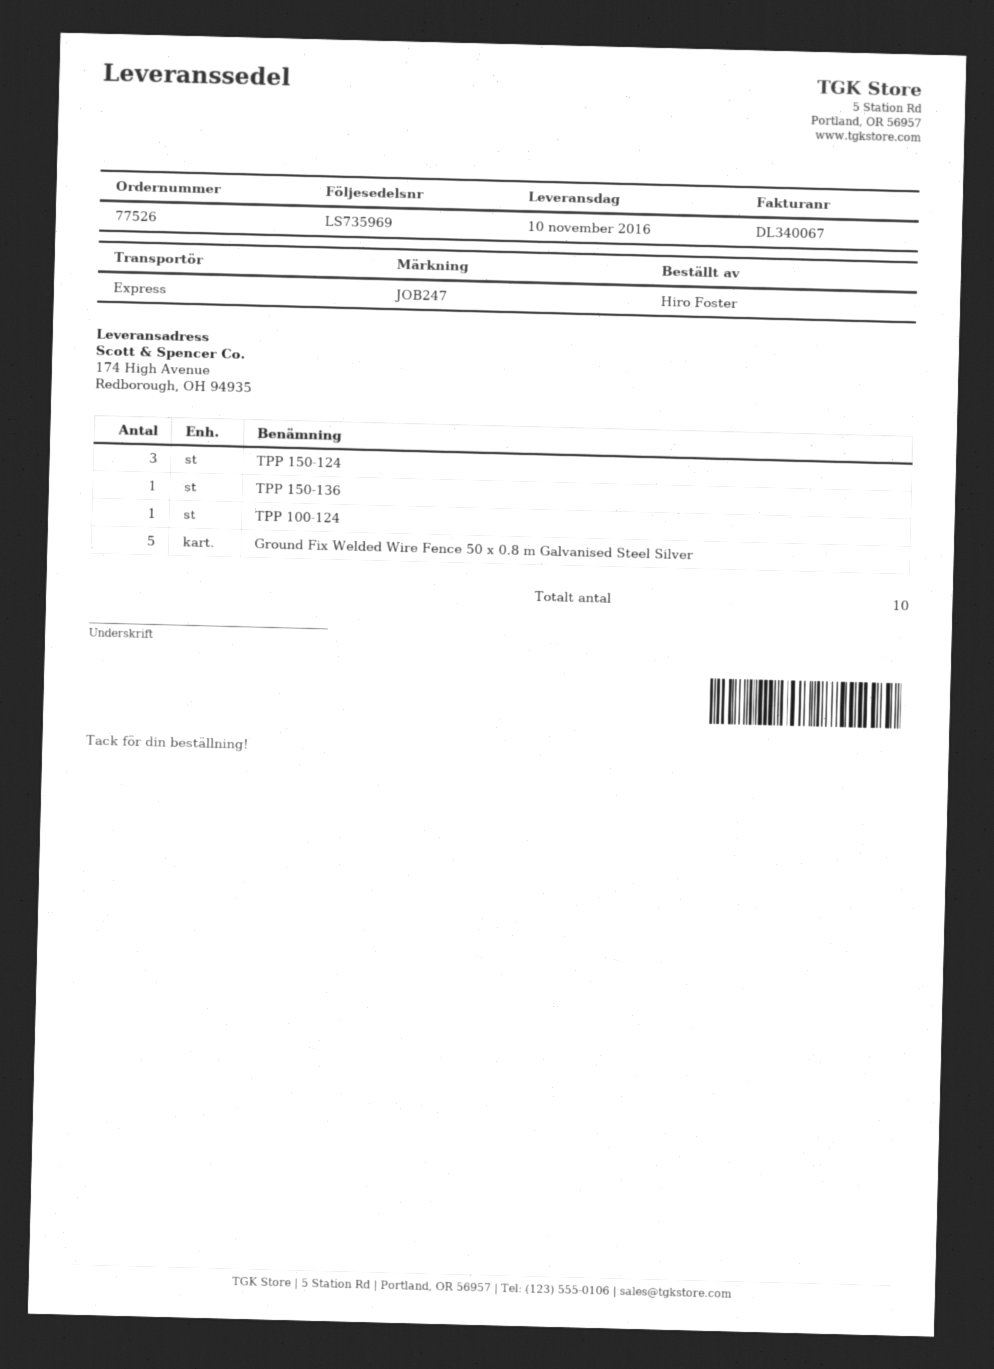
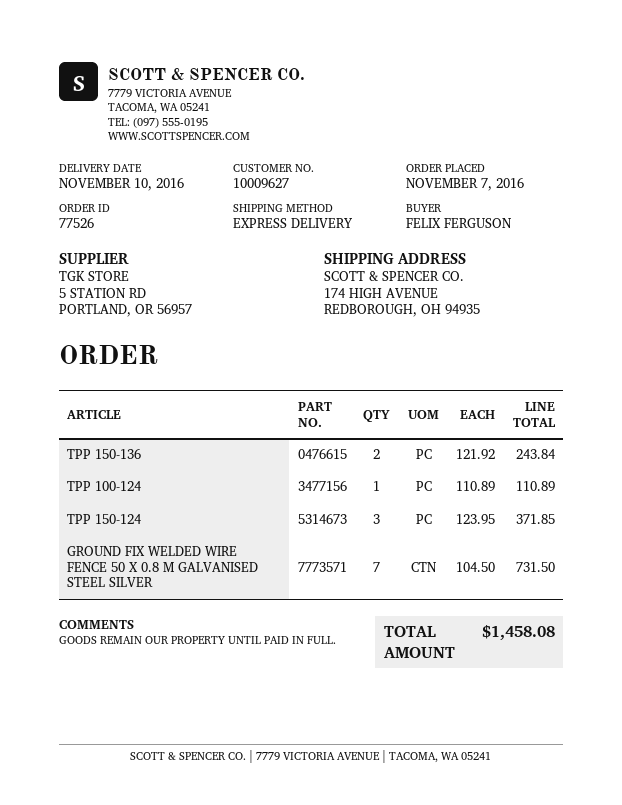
ordered by: Hiro Foster -> FELIX FERGUSON
TPP 150-136: 1 -> 2
Ground Fix Welded Wire Fence 50 x 0.8 m Galvanised Steel Silver: 5 -> 7

